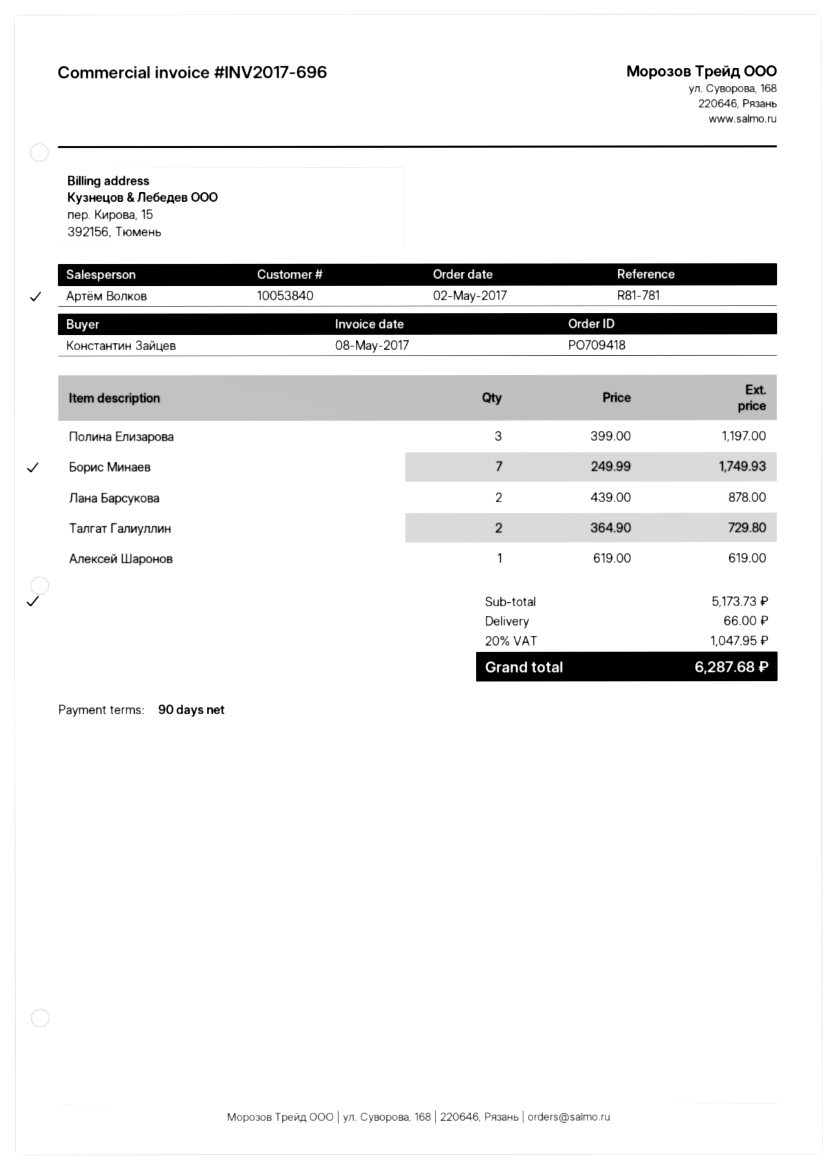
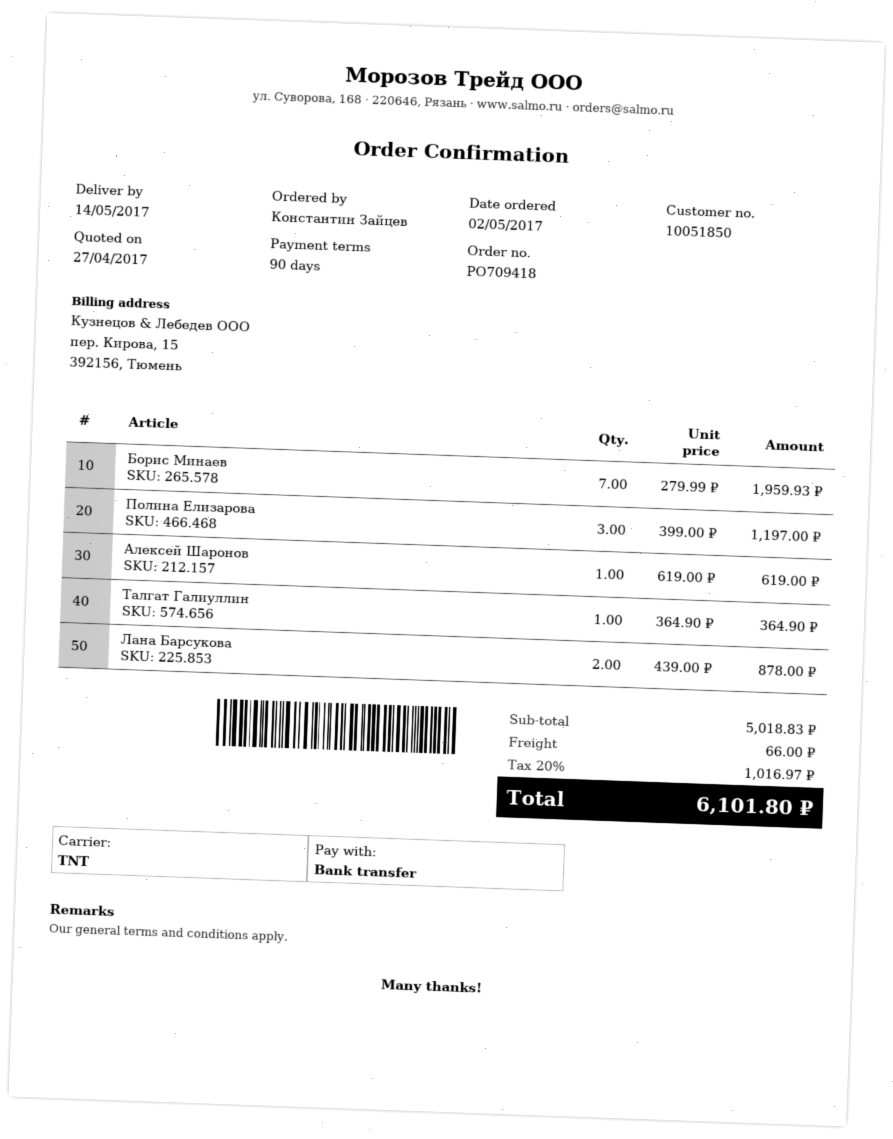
customer number: 10053840 -> 10051850
Борис Минаев: 7 x 249.99 = 1749.93 -> 7 x 279.99 = 1959.93
Талгат Галиуллин: 2 x 364.90 = 729.80 -> 1 x 364.90 = 364.90
subtotal: 5173.73 -> 5018.83
tax: 20% = 1047.95 -> 20% = 1016.97
total: 6287.68 -> 6101.80

